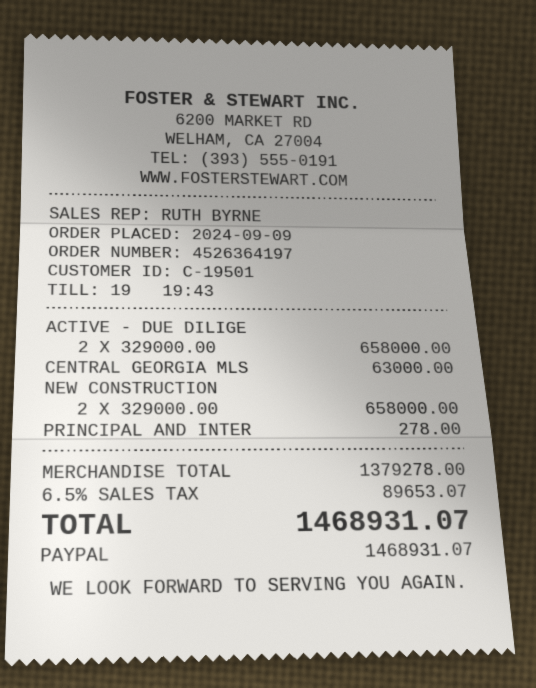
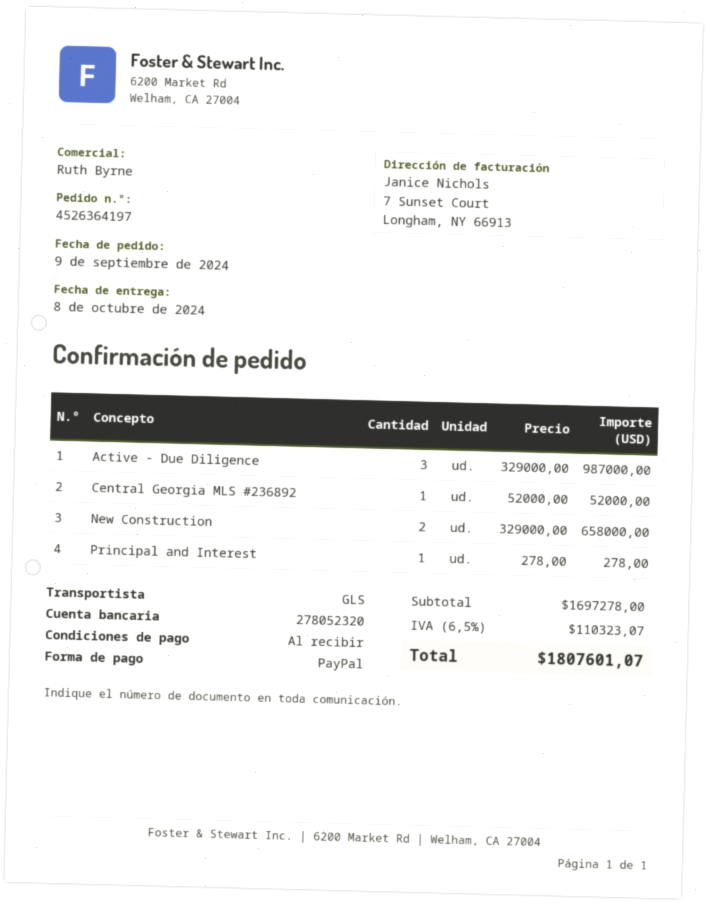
ACTIVE - DUE DILIGE: 2 x 329000.00 = 658000.00 -> 3 x 329000.00 = 987000.00
CENTRAL GEORGIA MLS: 1 x 63000.00 = 63000.00 -> 1 x 52000.00 = 52000.00
subtotal: 1379278.00 -> 1697278.00
tax: 6.5% = 89653.07 -> 6.5% = 110323.07
total: 1468931.07 -> 1807601.07

